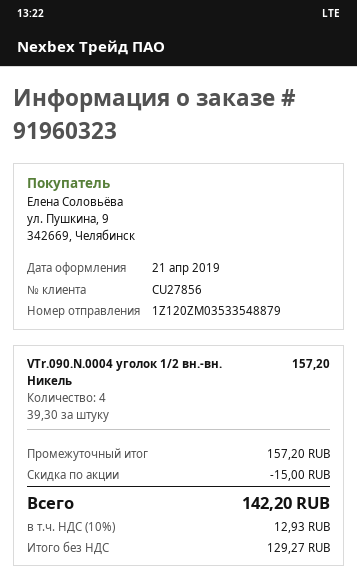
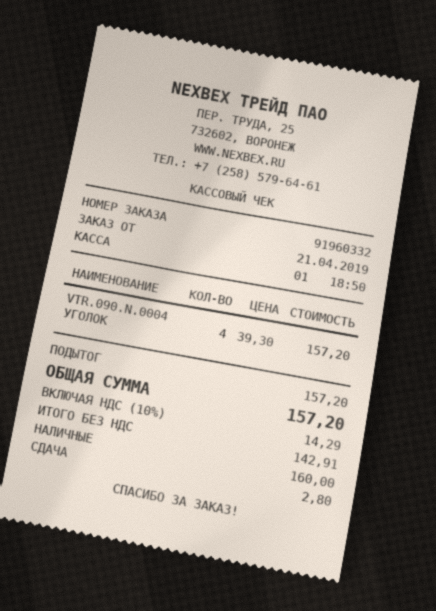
order number: 91960323 -> 91960332
discount: 15.00 -> none
net: 129.27 -> 142.91
tax: 10% = 12.93 -> 10% = 14.29
total: 142.20 -> 157.20

